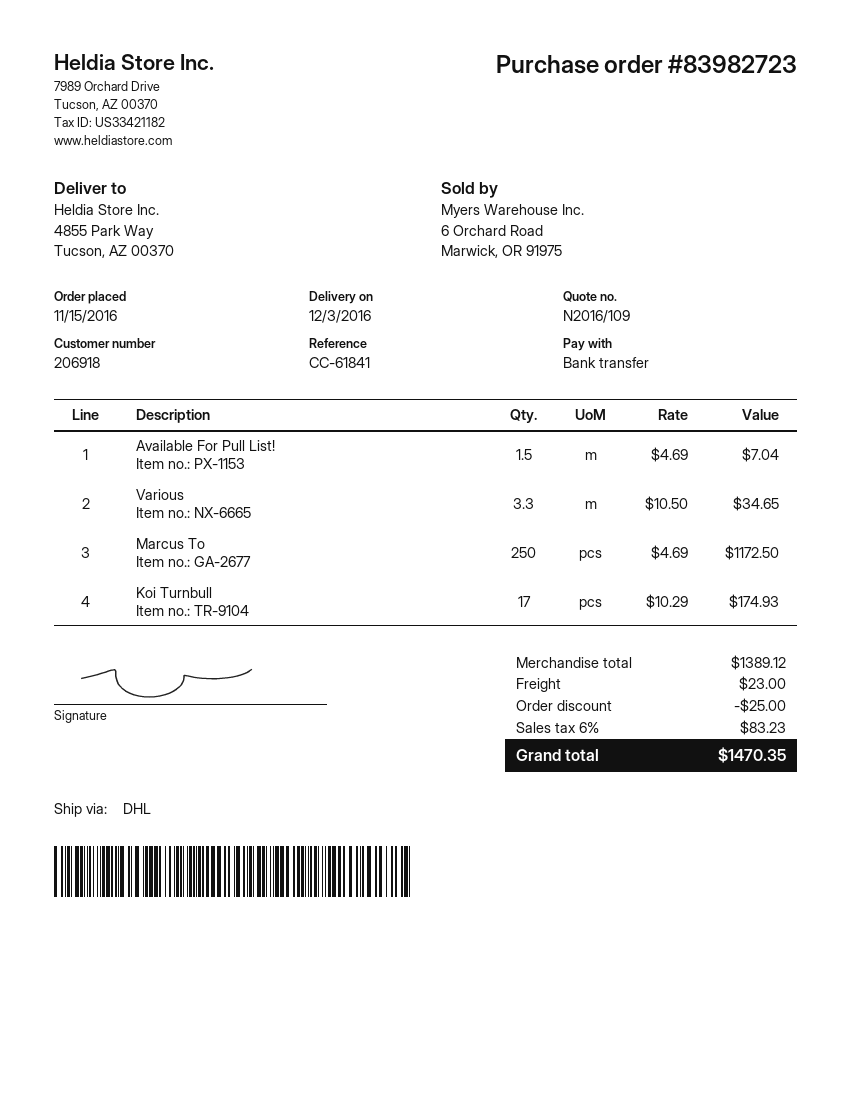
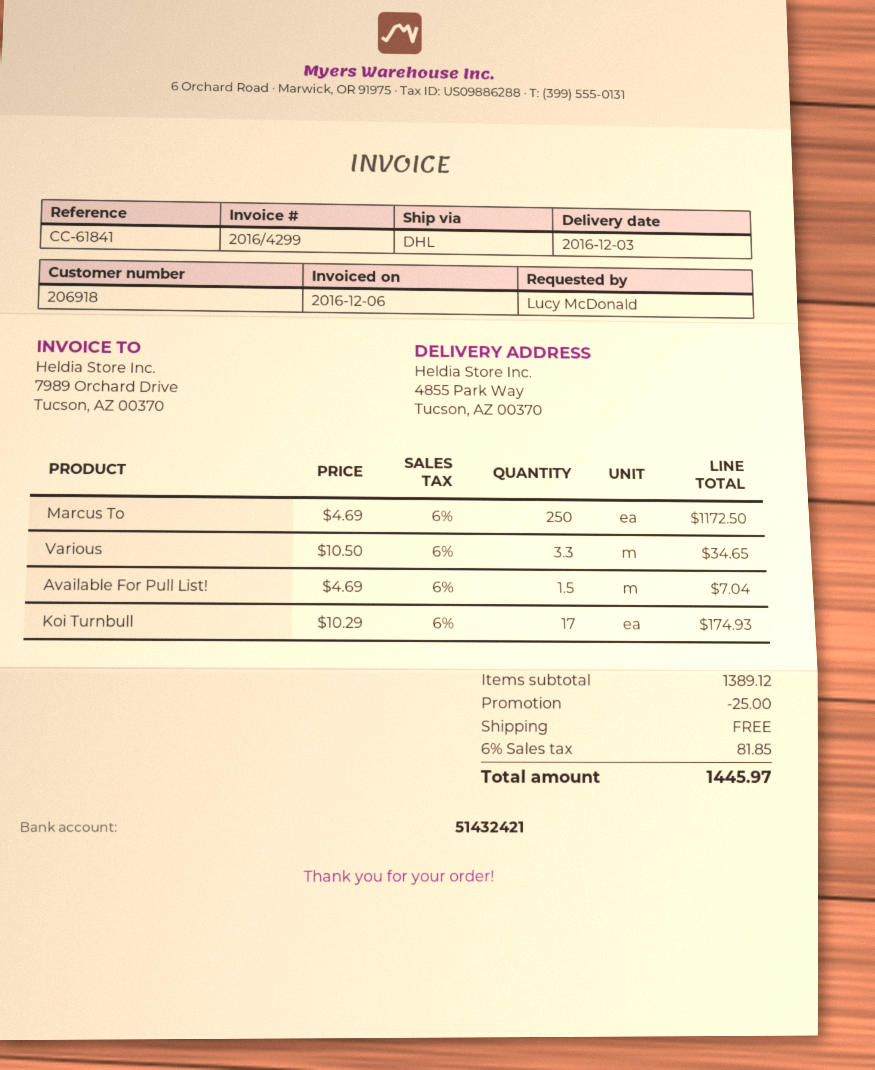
shipping: 23.00 -> 0.00
tax: 6% = 83.23 -> 6% = 81.85
total: 1470.35 -> 1445.97

